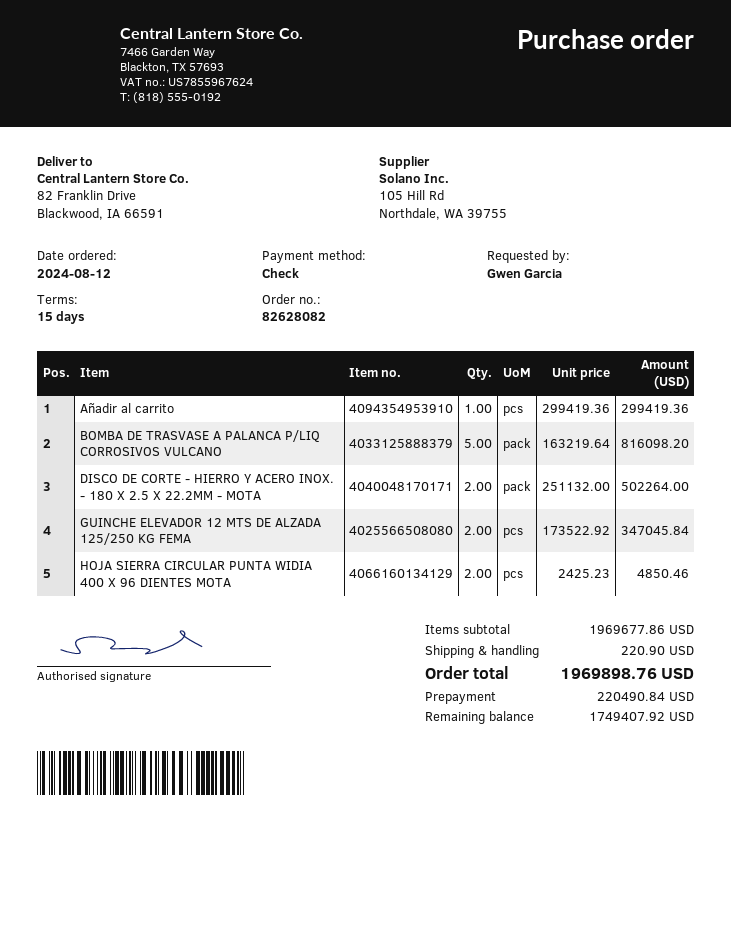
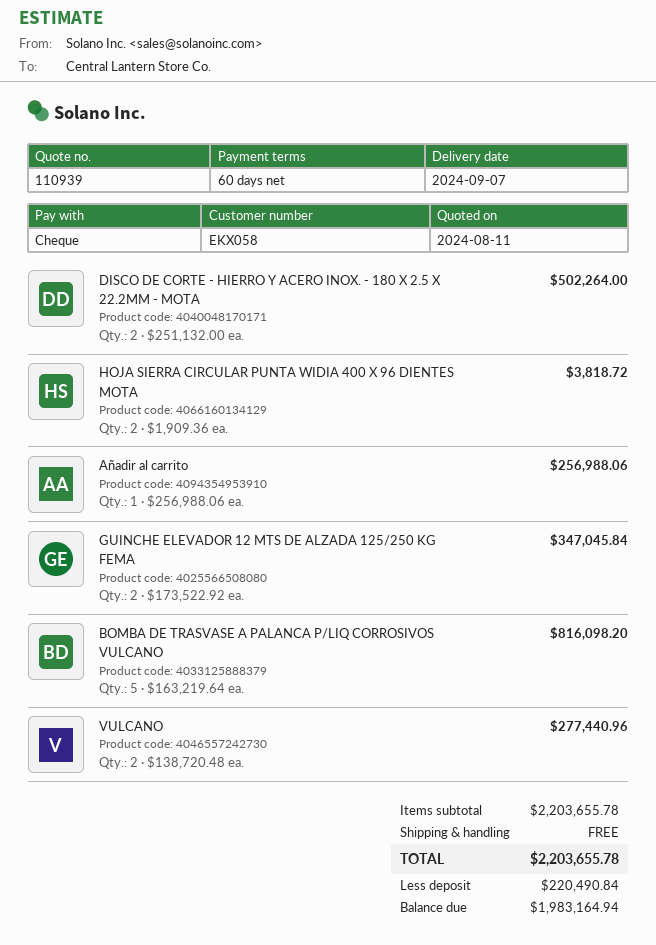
payment terms: 15 days -> 60 days
Añadir al carrito: 1 x 299419.36 = 299419.36 -> 1 x 256988.06 = 256988.06
HOJA SIERRA CIRCULAR PUNTA WIDIA 400 X 96 DIENTES MOTA: 2 x 2425.23 = 4850.46 -> 2 x 1909.36 = 3818.72
VULCANO: none -> 2 x 138720.48 = 277440.96
subtotal: 1969677.86 -> 2203655.78
shipping: 220.90 -> 0.00
total: 1969898.76 -> 2203655.78
balance: 1749407.92 -> 1983164.94

